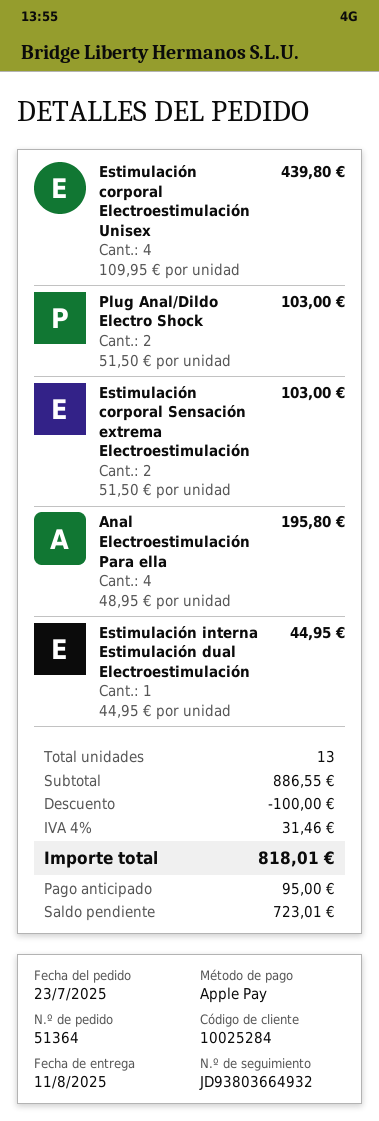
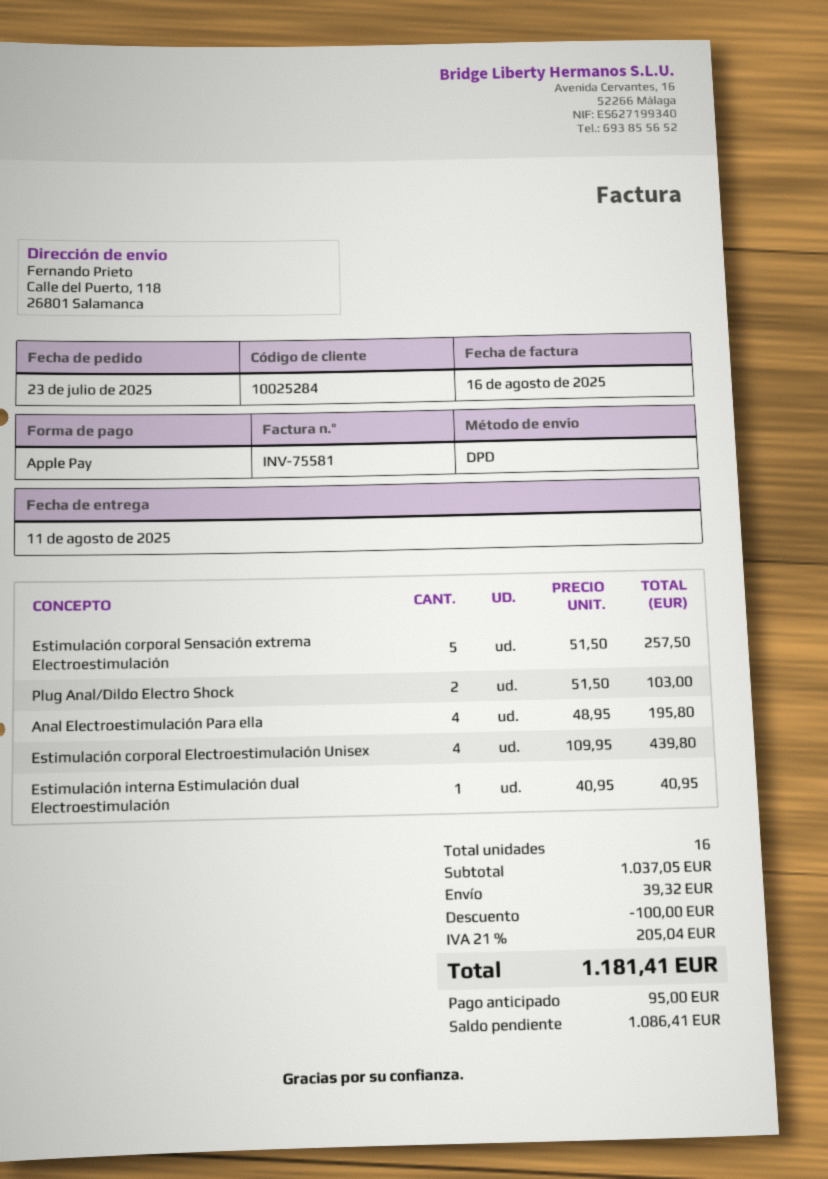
Estimulación corporal Sensación extrema Electroestimulación: 2 x 51.50 = 103.00 -> 5 x 51.50 = 257.50
Estimulación interna Estimulación dual Electroestimulación: 1 x 44.95 = 44.95 -> 1 x 40.95 = 40.95
total quantity: 13 -> 16
subtotal: 886.55 -> 1037.05
shipping: none -> 39.32
tax: 4% = 31.46 -> 21% = 205.04
total: 818.01 -> 1181.41
balance: 723.01 -> 1086.41

